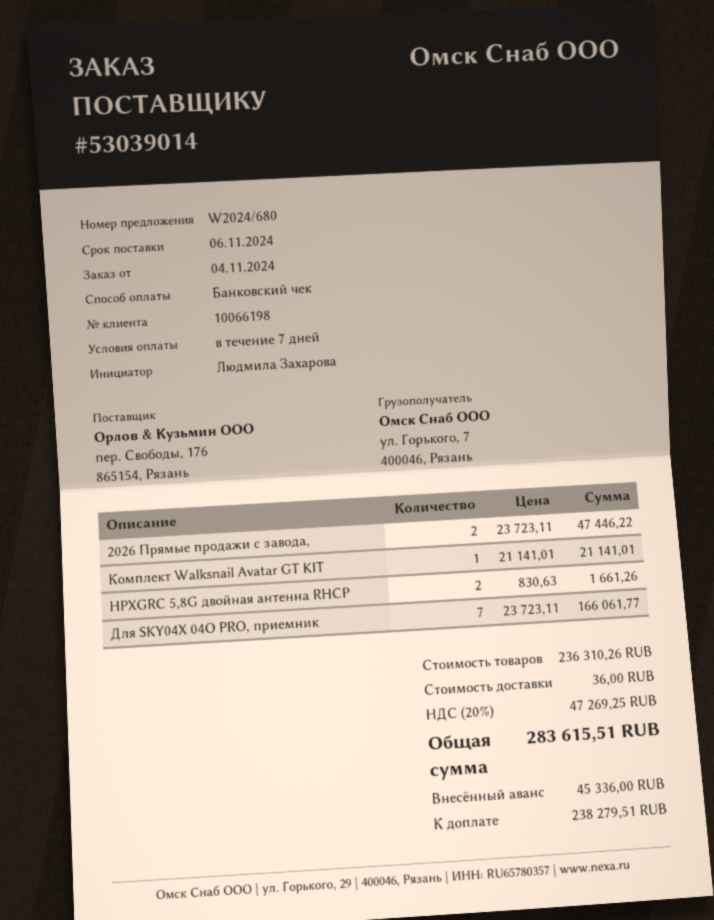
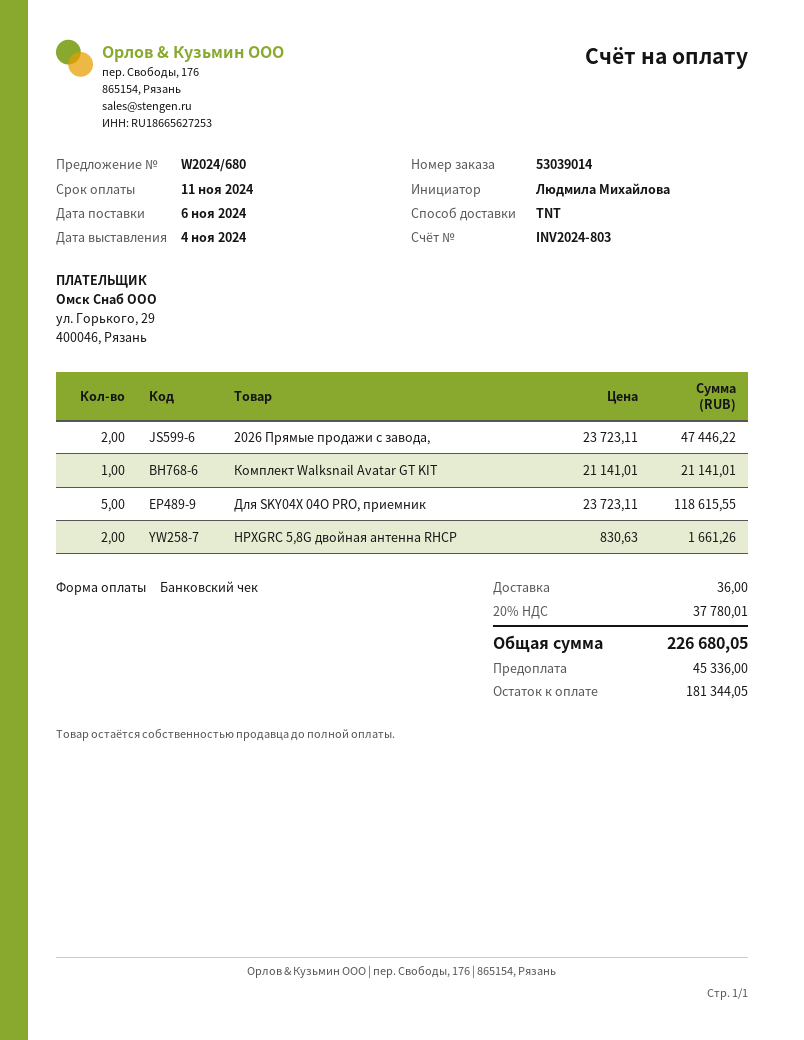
ordered by: Людмила Захарова -> Людмила Михайлова
Для SKY04X 04O PRO, приемник: 7 x 23723.11 = 166061.77 -> 5 x 23723.11 = 118615.55
tax: 20% = 47269.25 -> 20% = 37780.01
total: 283615.51 -> 226680.05
balance: 238279.51 -> 181344.05

